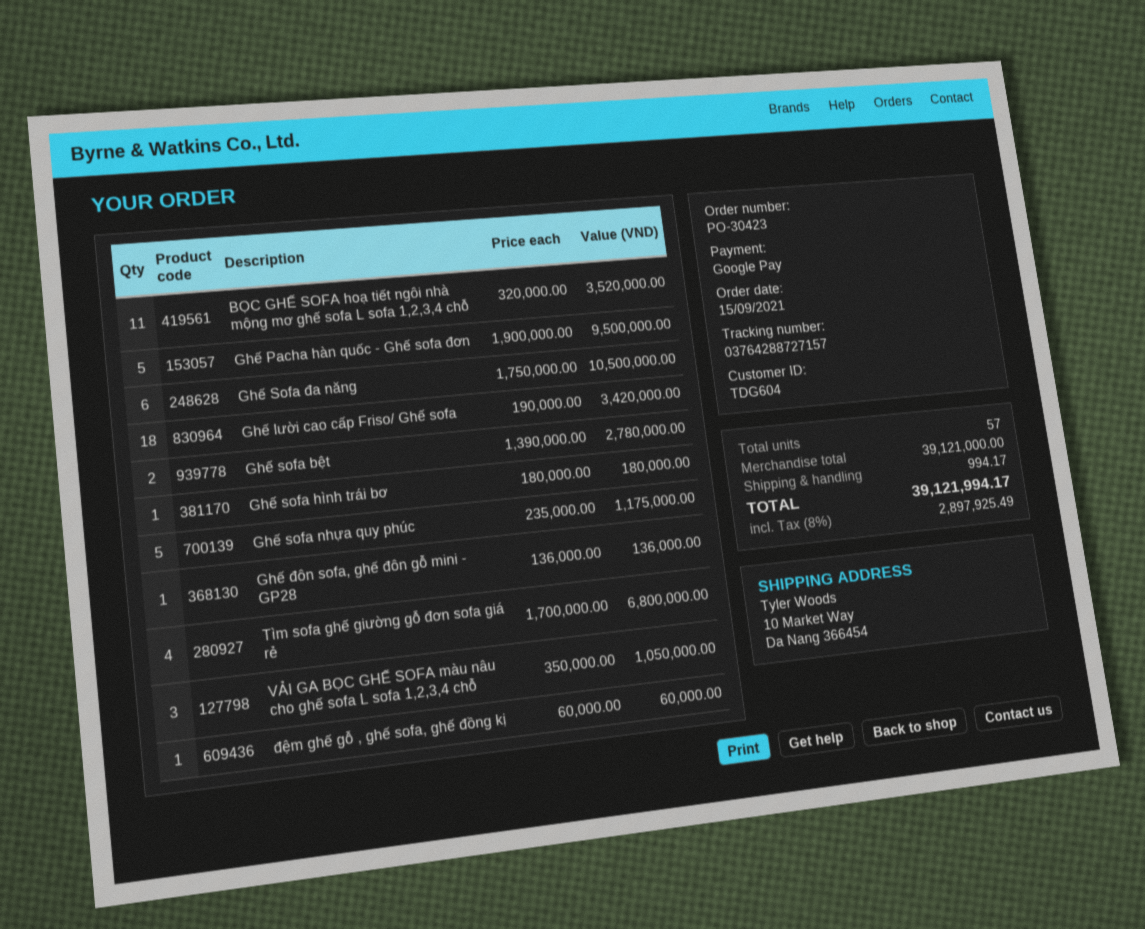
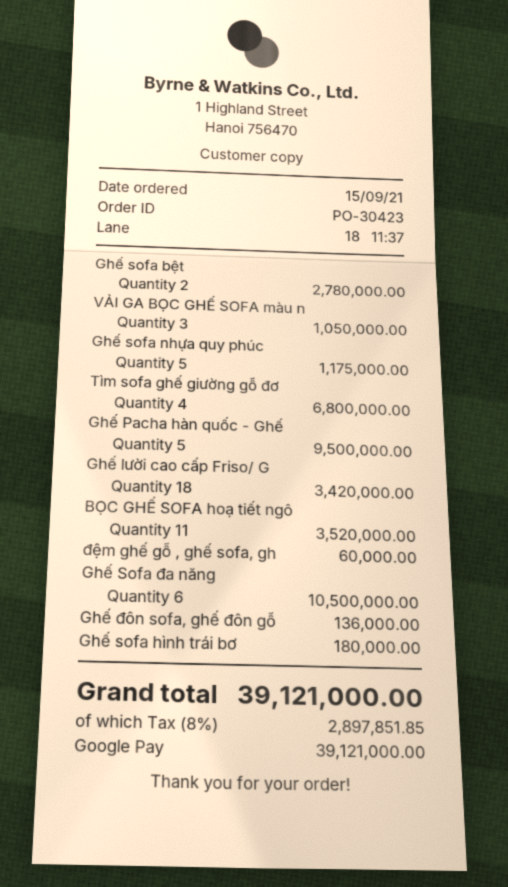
shipping: 994.17 -> none
tax: 8% = 2897925.49 -> 8% = 2897851.85
total: 39121994.17 -> 39121000.00

